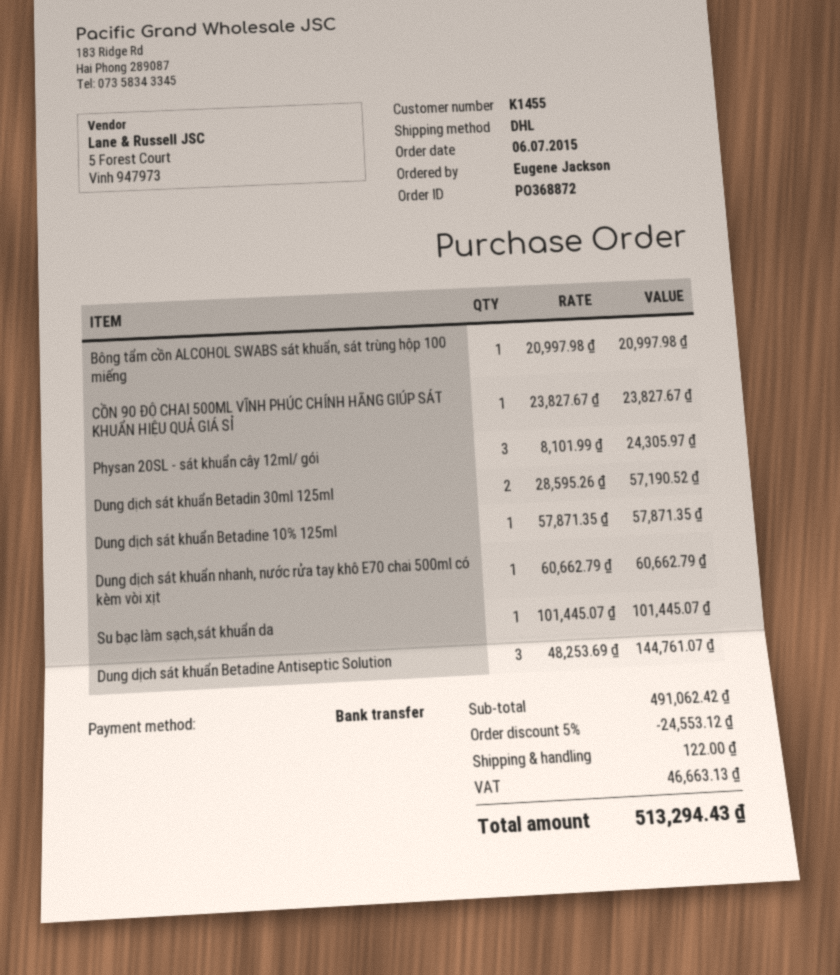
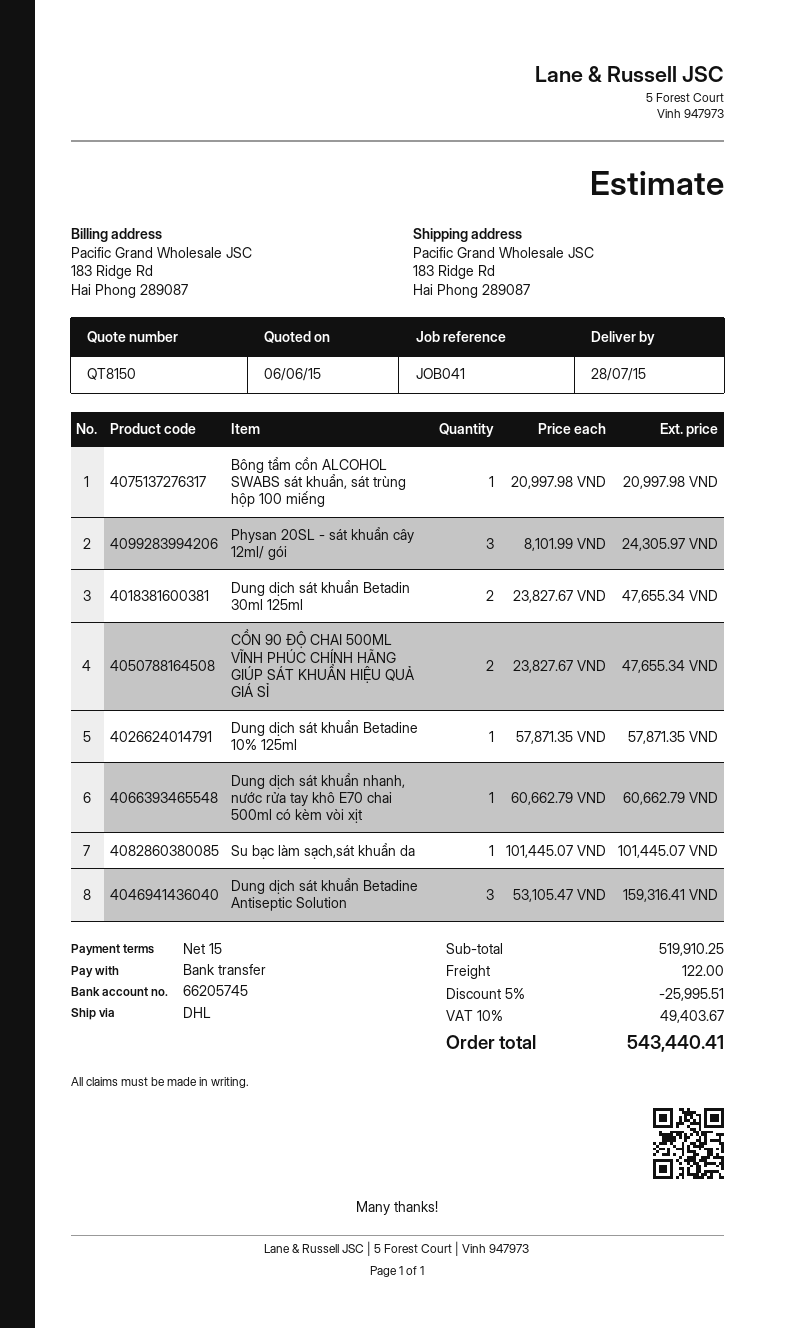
CỒN 90 ĐỘ CHAI 500ML VĨNH PHÚC CHÍNH HÃNG GIÚP SÁT KHUẨN HIỆU QUẢ GIÁ SỈ: 1 x 23827.67 = 23827.67 -> 2 x 23827.67 = 47655.34
Dung dịch sát khuẩn Betadin 30ml 125ml: 2 x 28595.26 = 57190.52 -> 2 x 23827.67 = 47655.34
Dung dịch sát khuẩn Betadine Antiseptic Solution: 3 x 48253.69 = 144761.07 -> 3 x 53105.47 = 159316.41
subtotal: 491062.42 -> 519910.25
discount: 5% = 24553.12 -> 5% = 25995.51
tax: 46663.13 -> 49403.67
total: 513294.43 -> 543440.41

